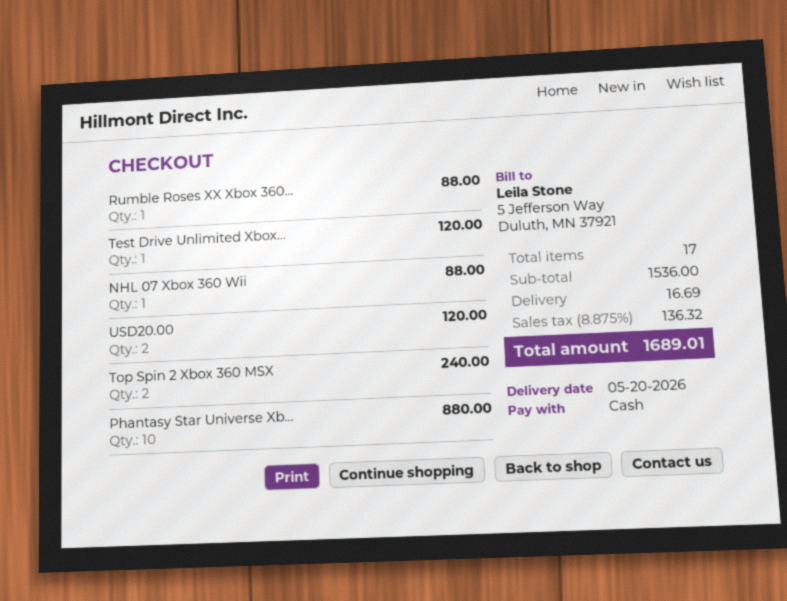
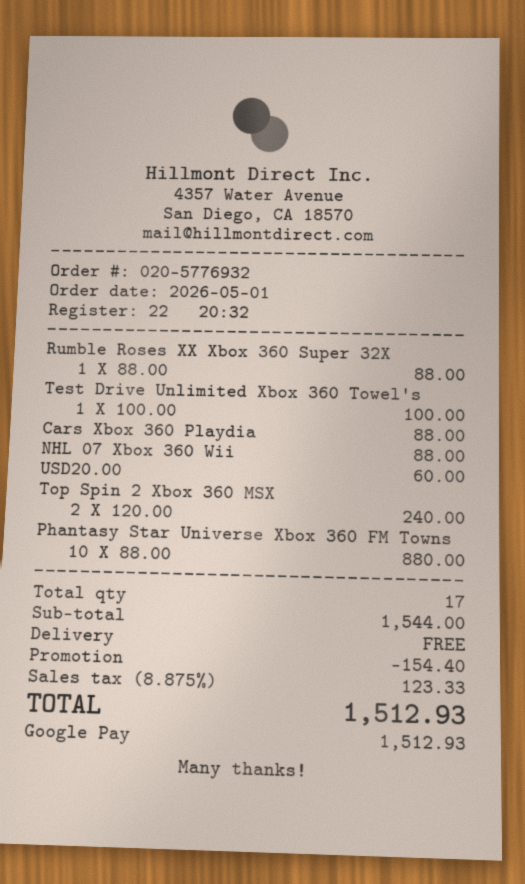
payment method: cash -> Google Pay
Test Drive Unlimited Xbox...: 1 for 120.00 -> 1 for 100.00
USD20.00: 2 for 120.00 -> 1 for 60.00
Cars Xbox 360 Playdia: none -> 1 for 88.00
subtotal: 1536.00 -> 1544.00
discount: none -> 154.40
shipping: 16.69 -> 0.00
tax: 8.875% = 136.32 -> 8.875% = 123.33
total: 1689.01 -> 1512.93

